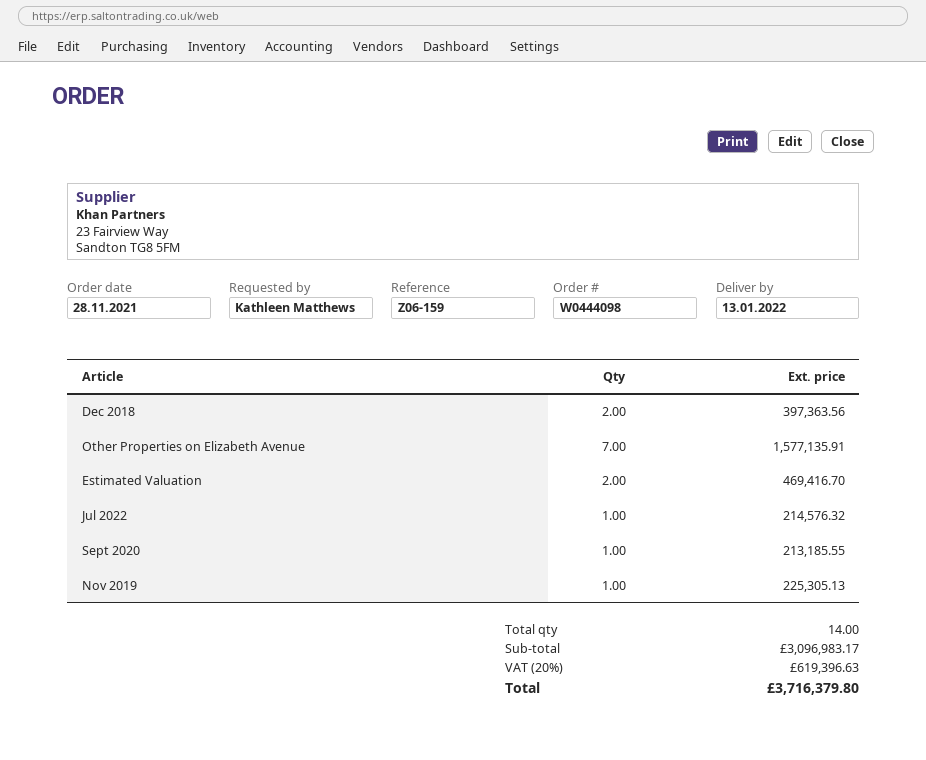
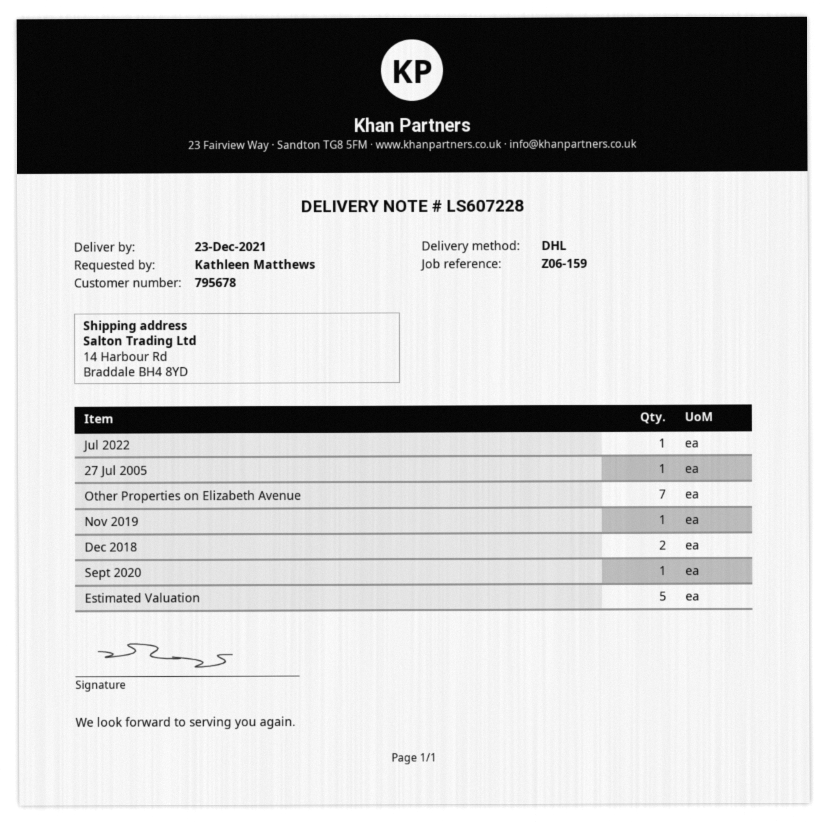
delivery date: 2022-01-13 -> 2021-12-23
Estimated Valuation: 2 -> 5
27 Jul 2005: none -> 1

